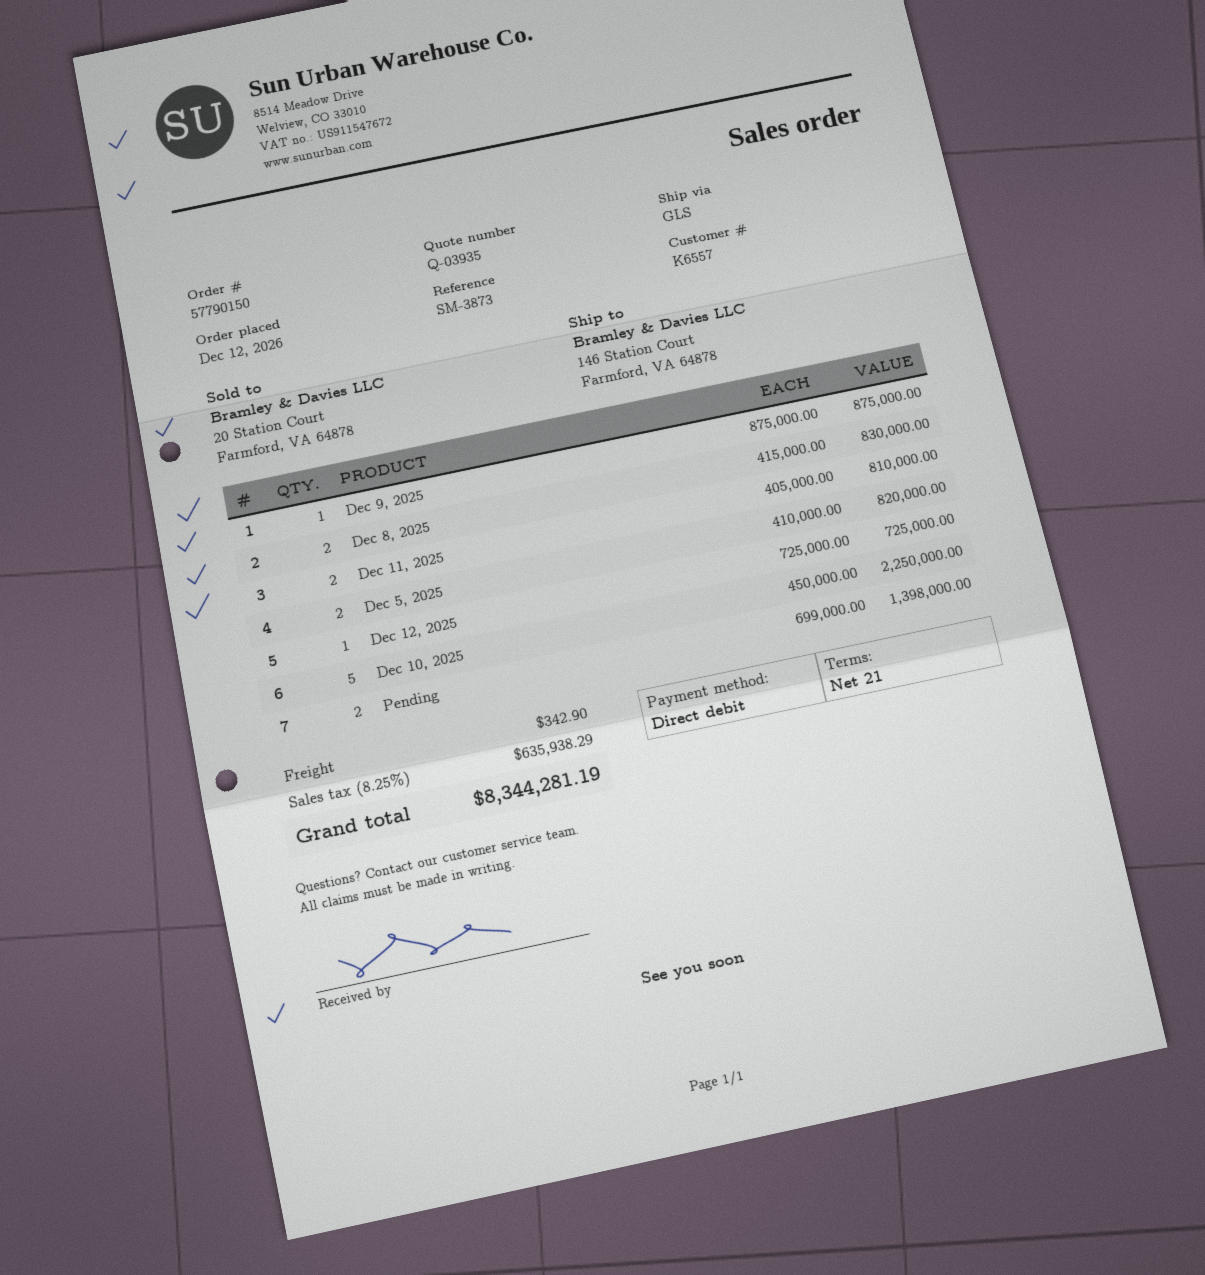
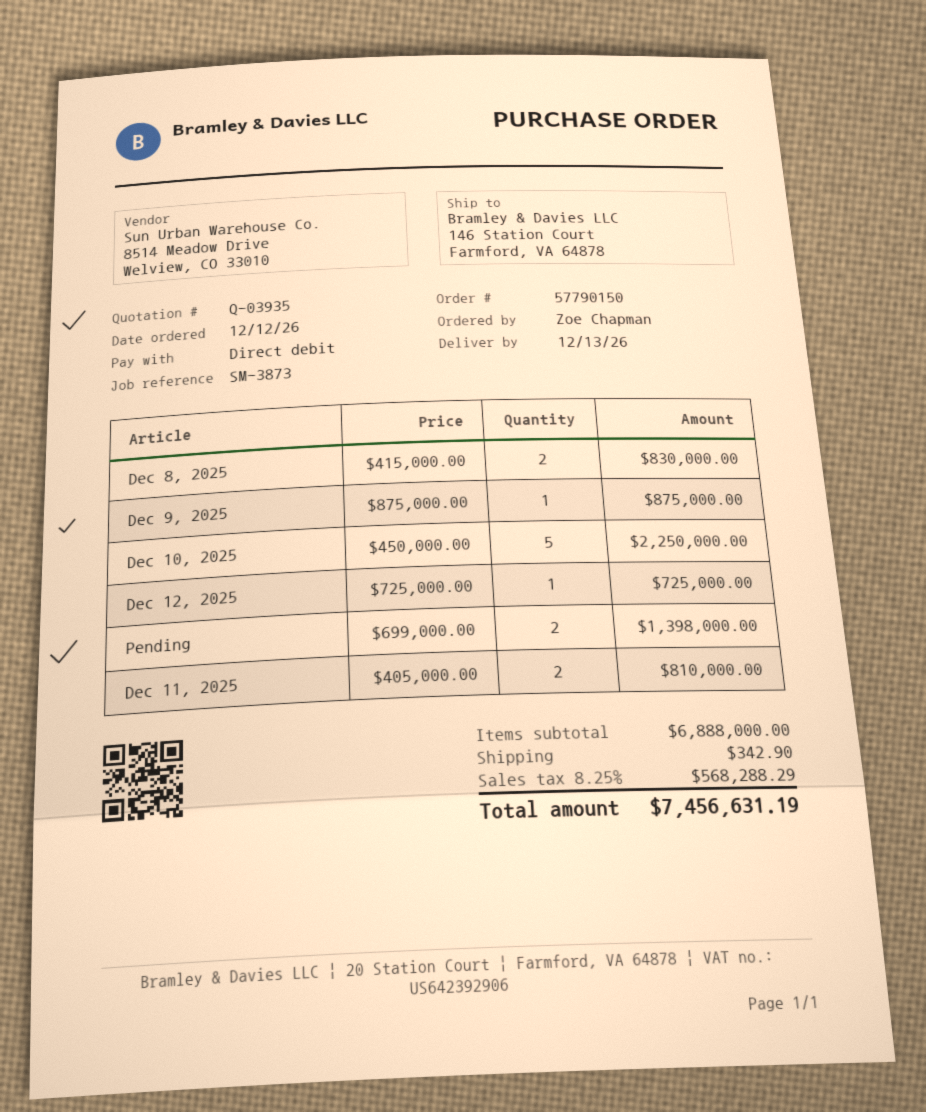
Dec 5, 2025: 2 x 410000.00 = 820000.00 -> none
tax: 8.25% = 635938.29 -> 8.25% = 568288.29
total: 8344281.19 -> 7456631.19

